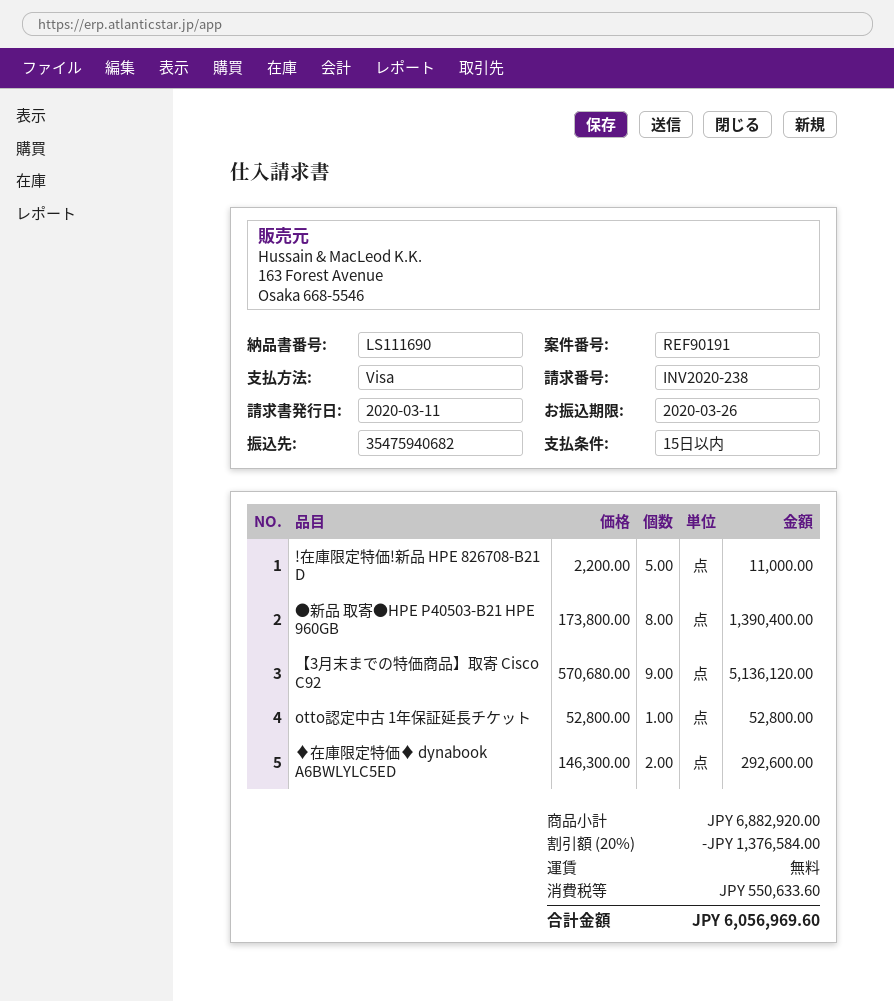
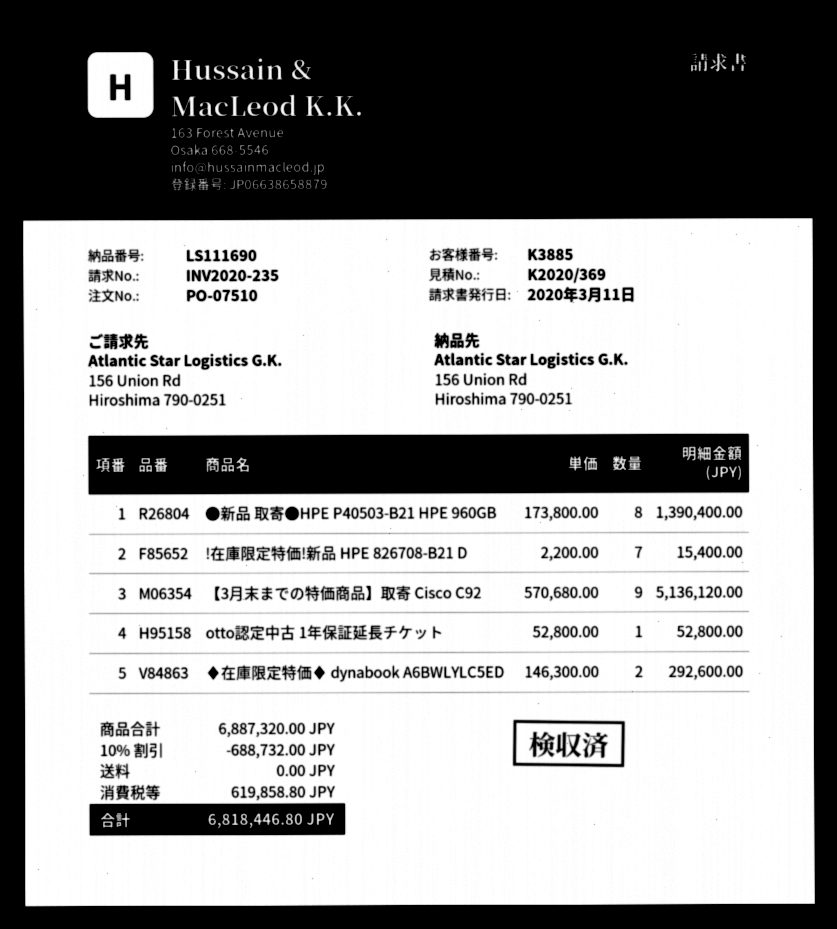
invoice number: INV2020-238 -> INV2020-235
!在庫限定特価!新品 HPE 826708-B21 D: 5 x 2200.00 = 11000.00 -> 7 x 2200.00 = 15400.00
subtotal: 6882920.00 -> 6887320.00
discount: 20% = 1376584.00 -> 10% = 688732.00
tax: 550633.60 -> 619858.80
total: 6056969.60 -> 6818446.80

